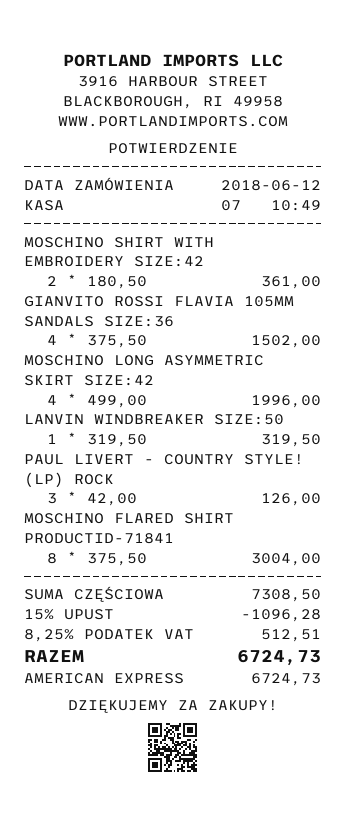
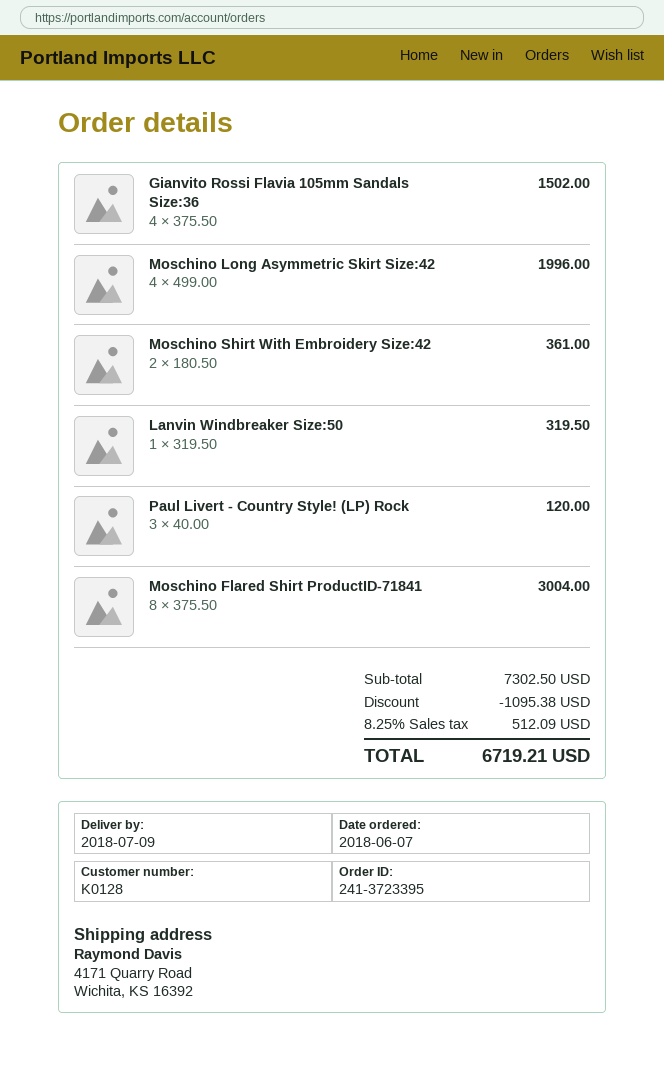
order date: 2018-06-12 -> 2018-06-07
PAUL LIVERT - COUNTRY STYLE! (LP) ROCK: 3 x 42.00 = 126.00 -> 3 x 40.00 = 120.00
subtotal: 7308.50 -> 7302.50
discount: 1096.28 -> 1095.38
tax: 8.25% = 512.51 -> 8.25% = 512.09
total: 6724.73 -> 6719.21

